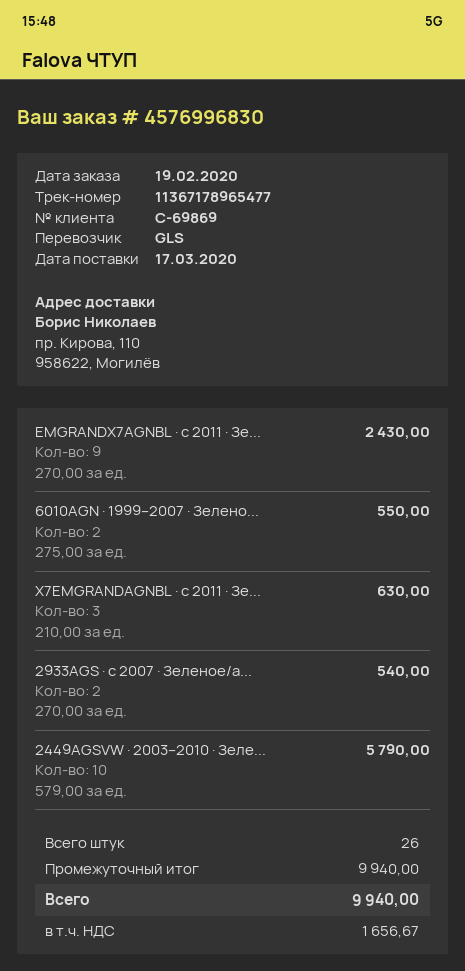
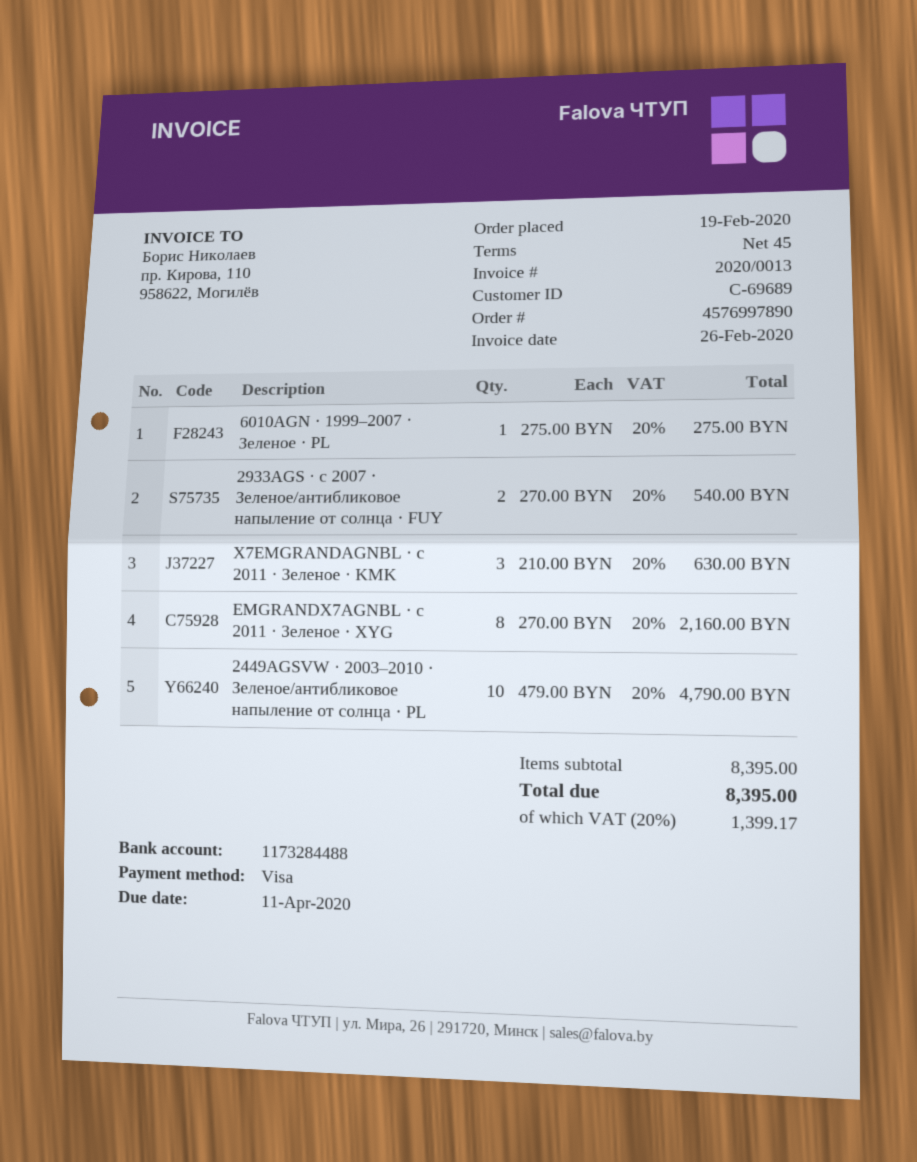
order number: 4576996830 -> 4576997890
customer number: C-69869 -> C-69689
EMGRANDX7AGNBL · с 2011 · Зе...: 9 x 270.00 = 2430.00 -> 8 x 270.00 = 2160.00
6010AGN · 1999–2007 · Зелено...: 2 x 275.00 = 550.00 -> 1 x 275.00 = 275.00
2449AGSVW · 2003–2010 · Зеле...: 10 x 579.00 = 5790.00 -> 10 x 479.00 = 4790.00
subtotal: 9940.00 -> 8395.00
tax: 1656.67 -> 1399.17
total: 9940.00 -> 8395.00

